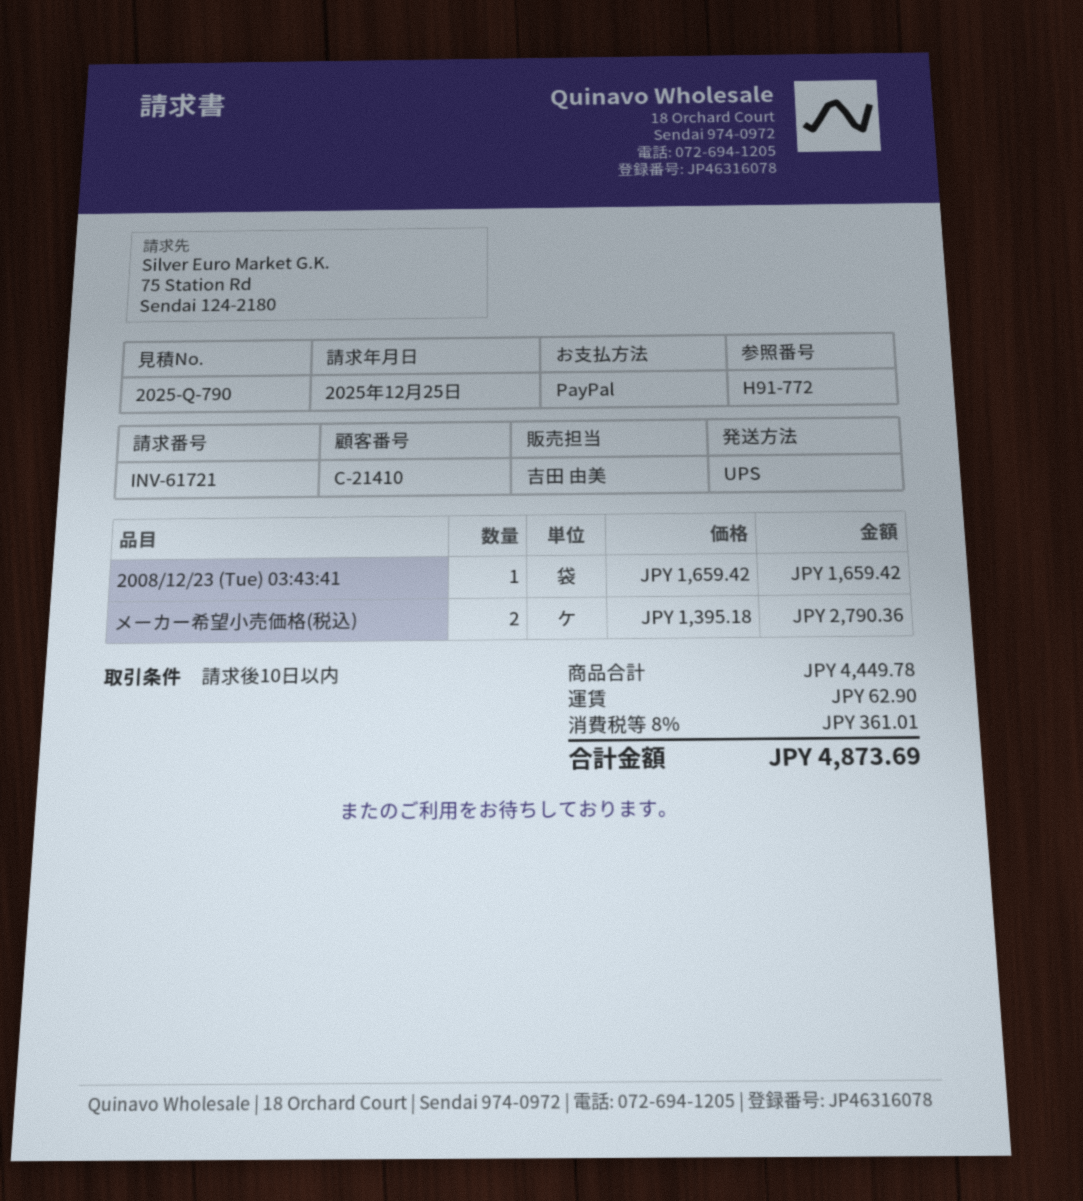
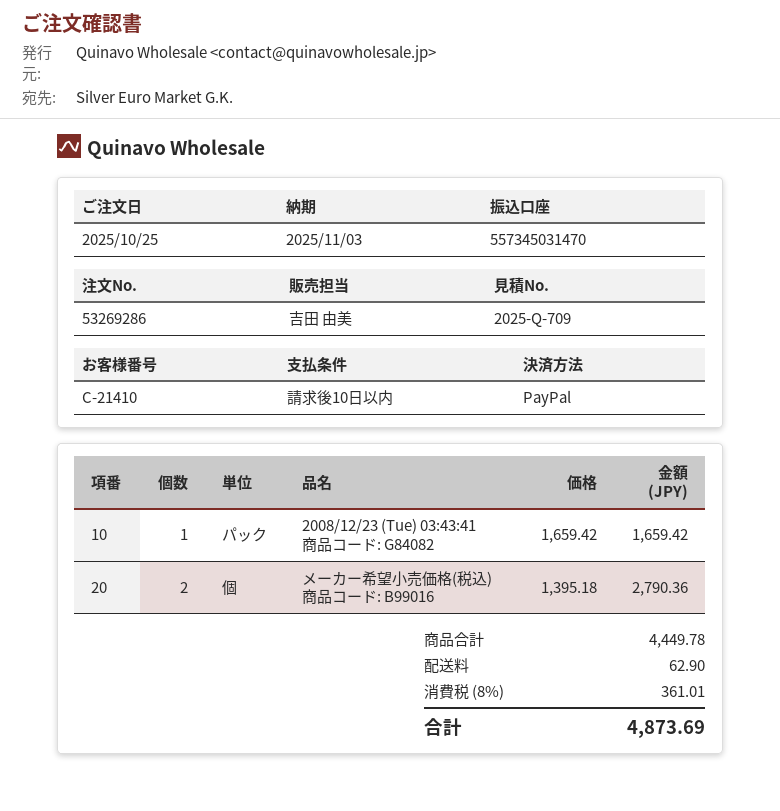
quote number: 2025-Q-790 -> 2025-Q-709

